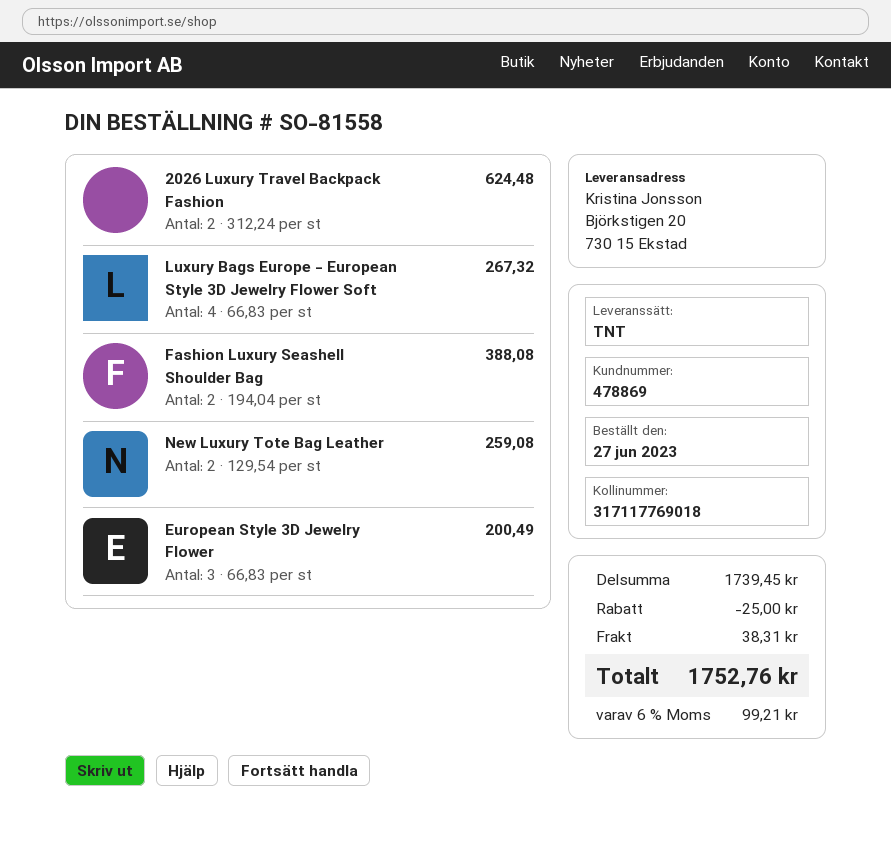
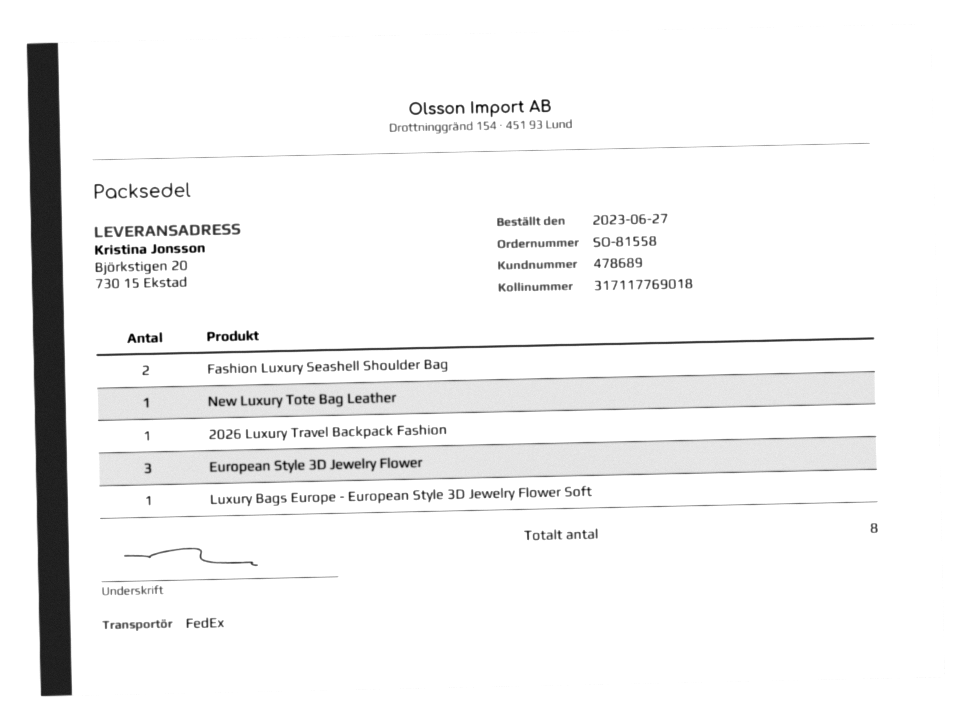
customer number: 478869 -> 478689
shipping method: TNT -> FedEx
2026 Luxury Travel Backpack Fashion: 2 -> 1
Luxury Bags Europe - European Style 3D Jewelry Flower Soft: 4 -> 1
New Luxury Tote Bag Leather: 2 -> 1

